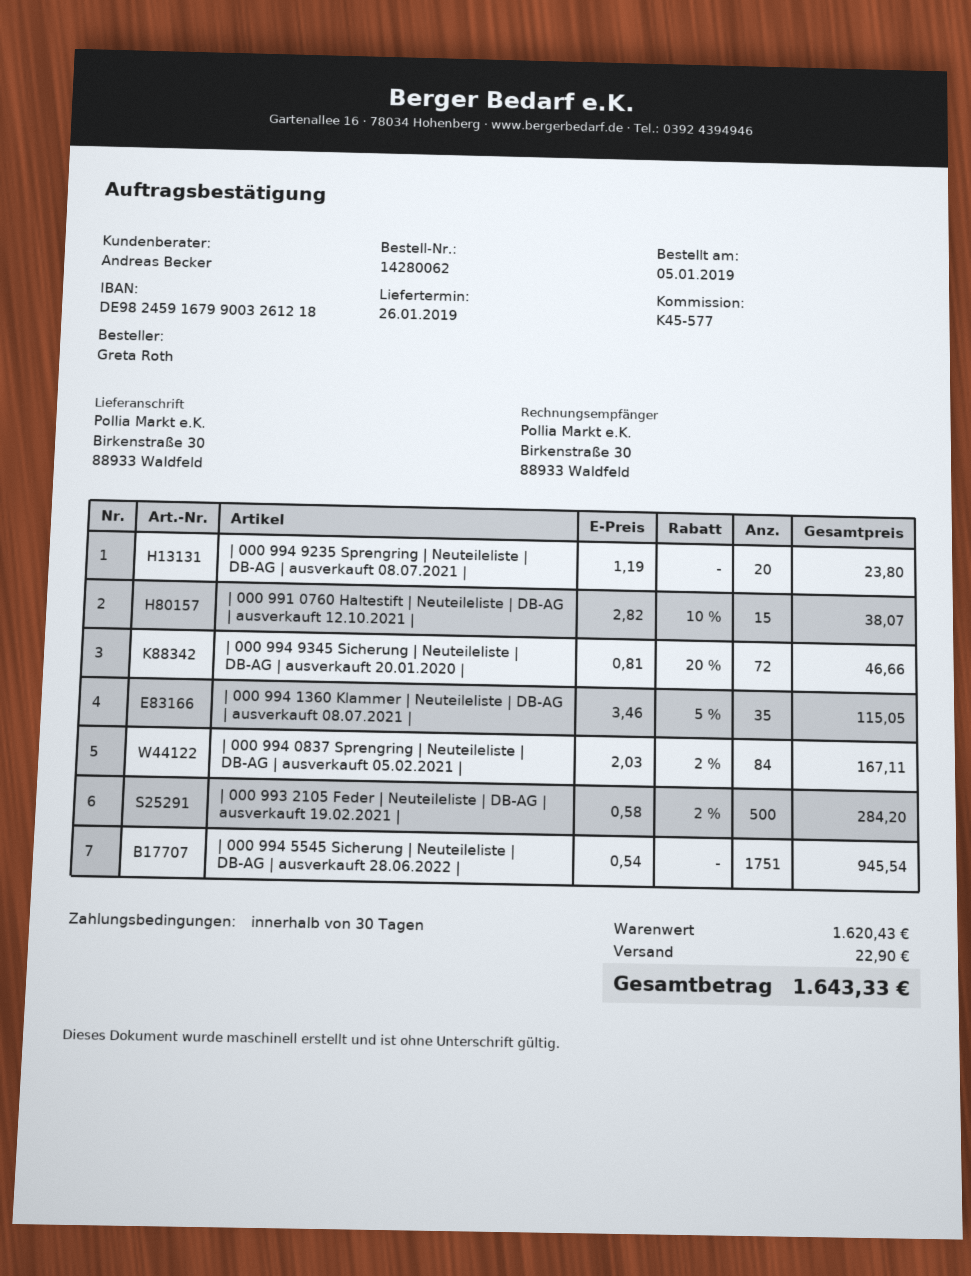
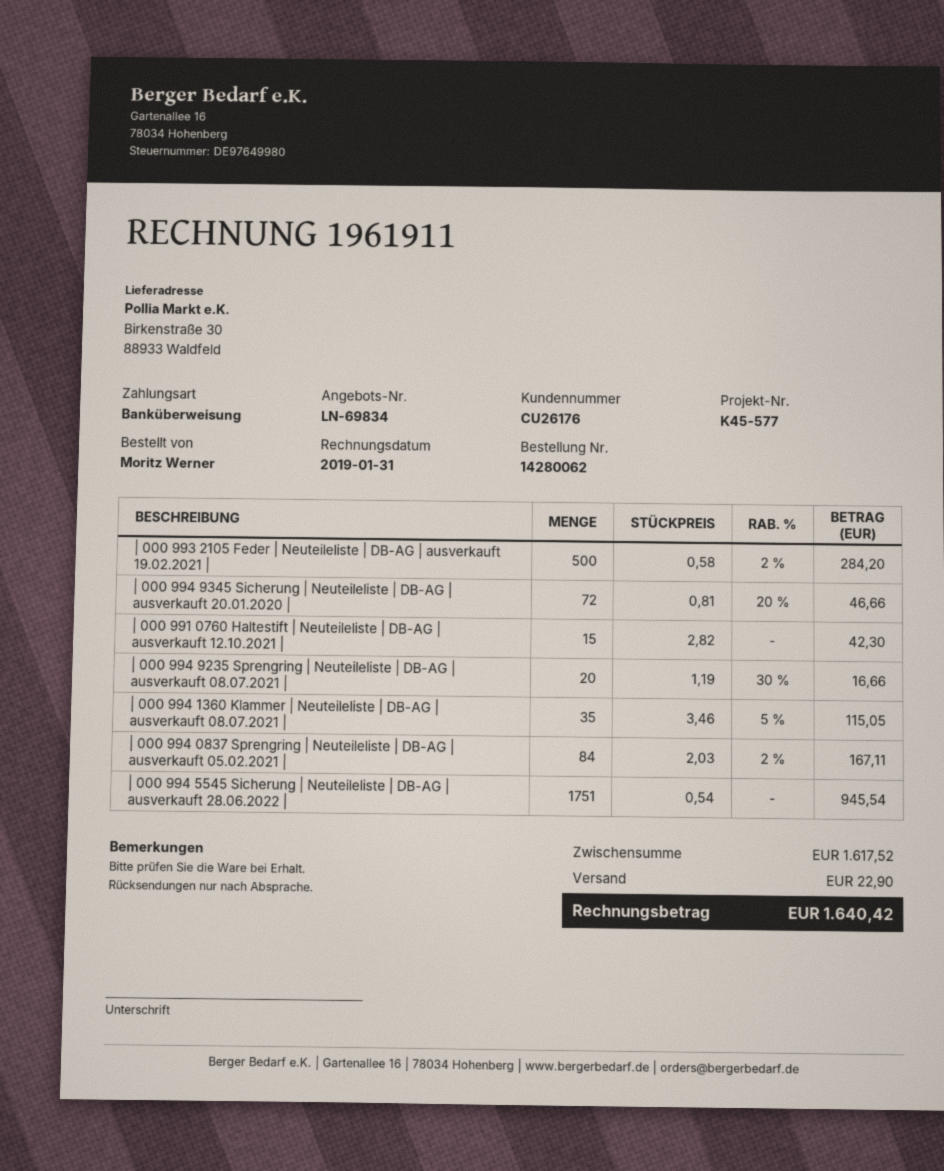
ordered by: Greta Roth -> Moritz Werner
| 000 994 9235 Sprengring | Neuteileliste | DB-AG | ausverkauft 08.07.2021 |: 20 x 1.19 = 23.80 -> 20 x 1.19 - 30% = 16.66
| 000 991 0760 Haltestift | Neuteileliste | DB-AG | ausverkauft 12.10.2021 |: 15 x 2.82 - 10% = 38.07 -> 15 x 2.82 = 42.30
subtotal: 1620.43 -> 1617.52
total: 1643.33 -> 1640.42

